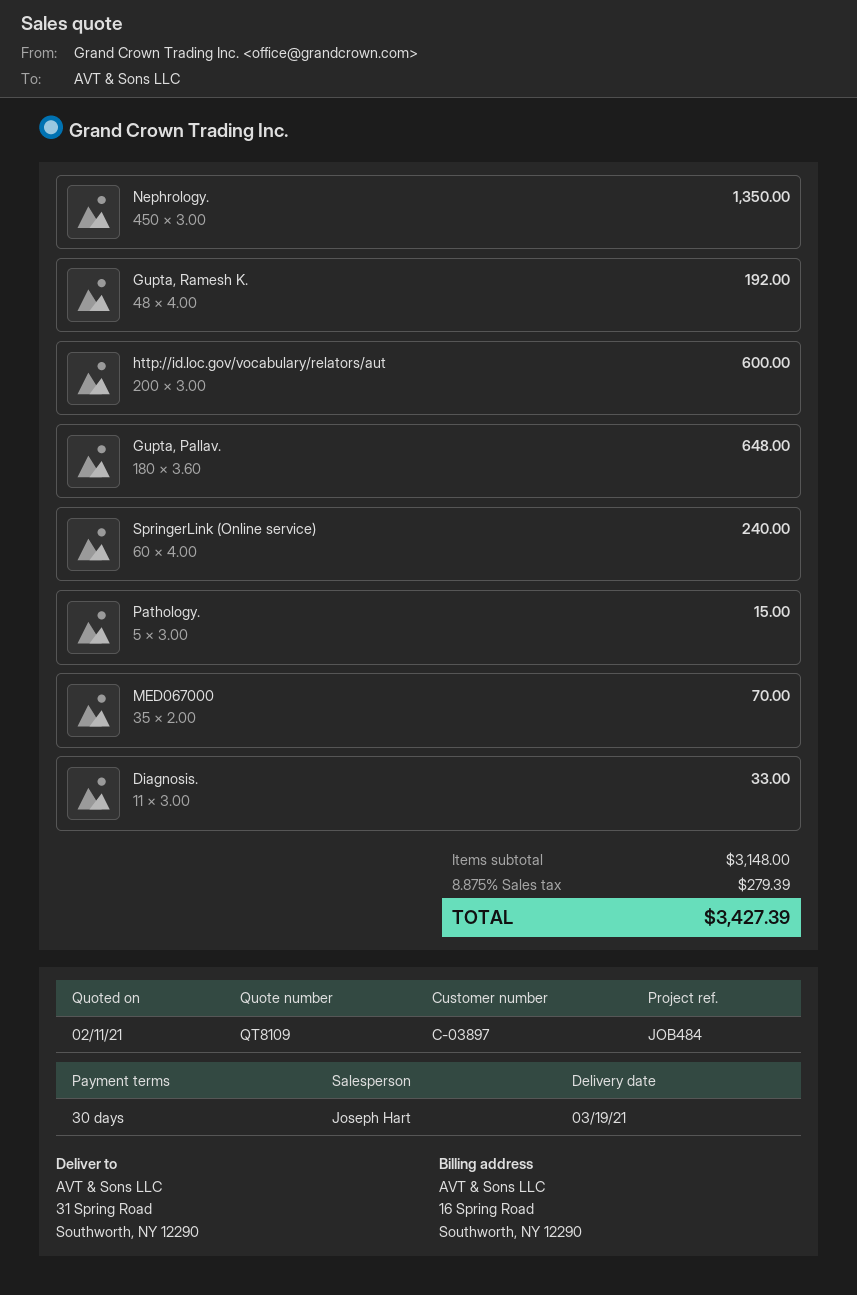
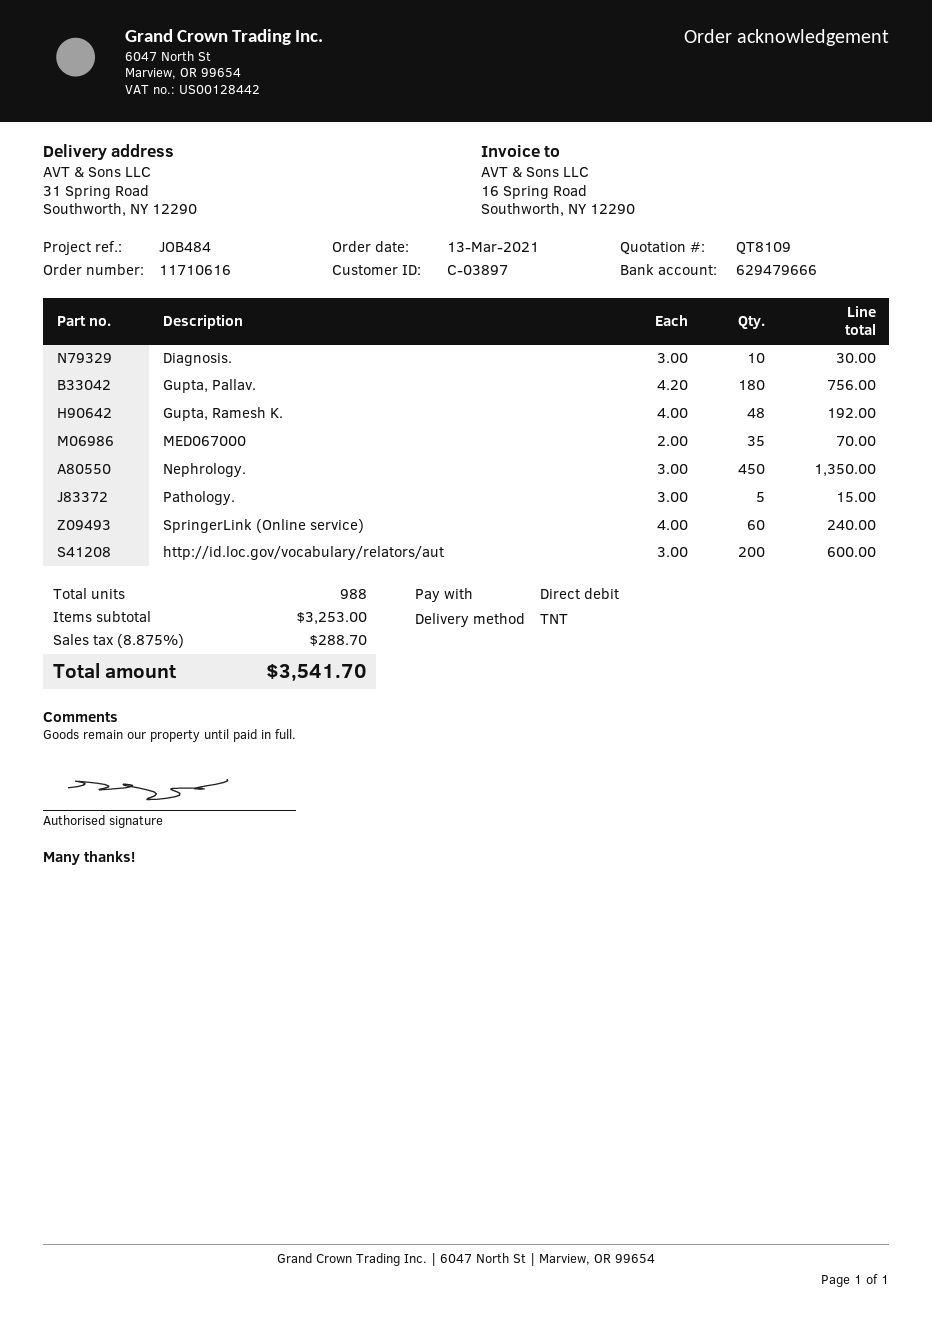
Gupta, Pallav.: 180 x 3.60 = 648.00 -> 180 x 4.20 = 756.00
Diagnosis.: 11 x 3.00 = 33.00 -> 10 x 3.00 = 30.00
subtotal: 3148.00 -> 3253.00
tax: 8.875% = 279.39 -> 8.875% = 288.70
total: 3427.39 -> 3541.70

